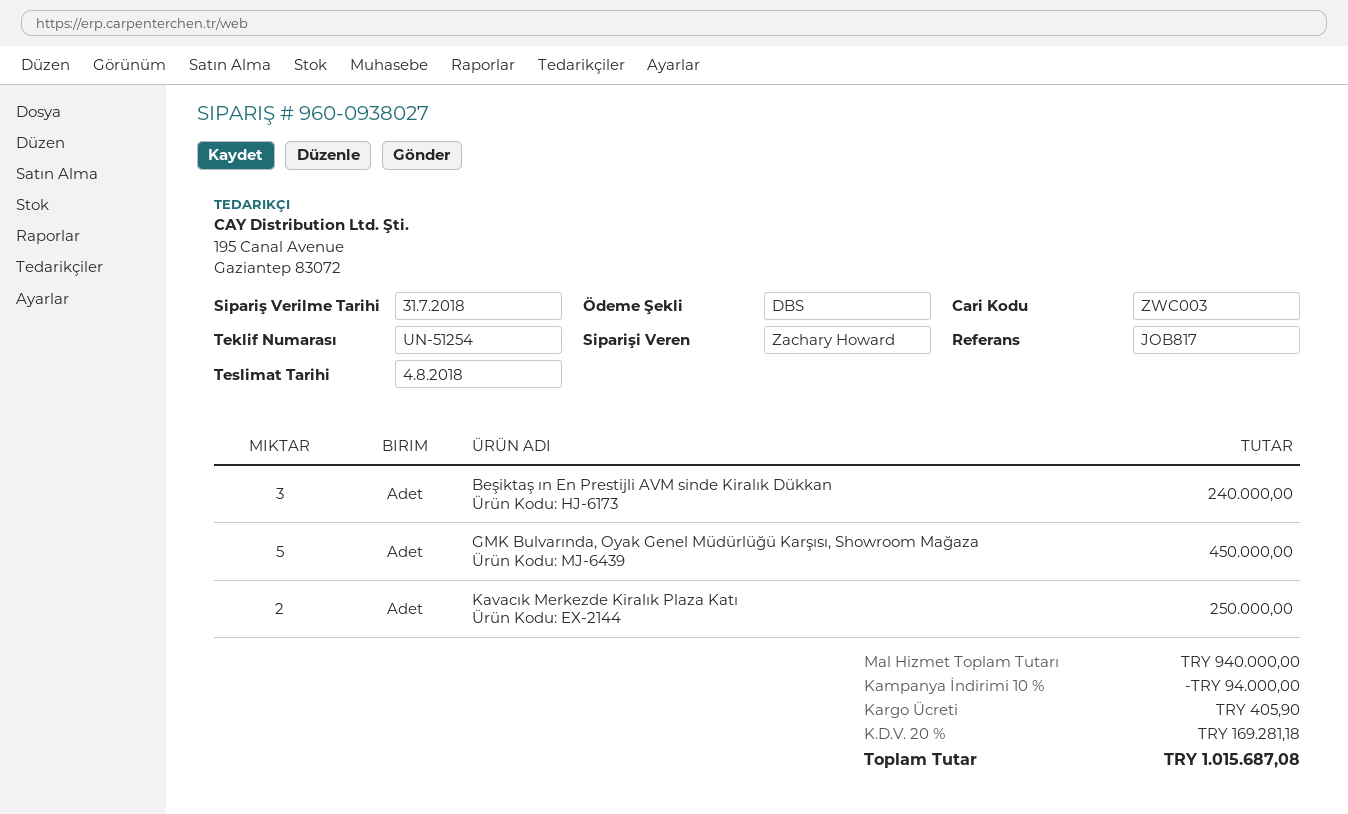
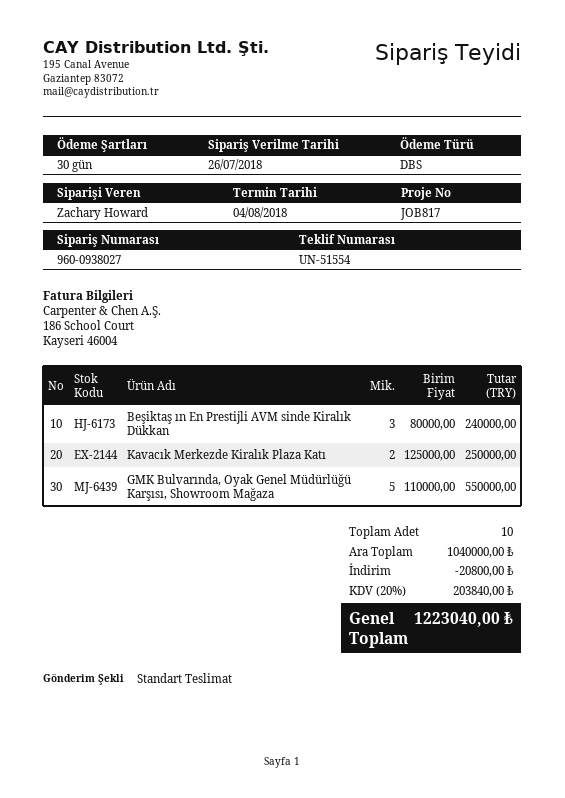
quote number: UN-51254 -> UN-51554
order date: 2018-07-31 -> 2018-07-26
GMK Bulvarında, Oyak Genel Müdürlüğü Karşısı, Showroom Mağaza: 5 for 450000.00 -> 5 for 550000.00
subtotal: 940000.00 -> 1040000.00
discount: 94000.00 -> 20800.00
shipping: 405.90 -> none
tax: 20% = 169281.18 -> 20% = 203840.00
total: 1015687.08 -> 1223040.00

